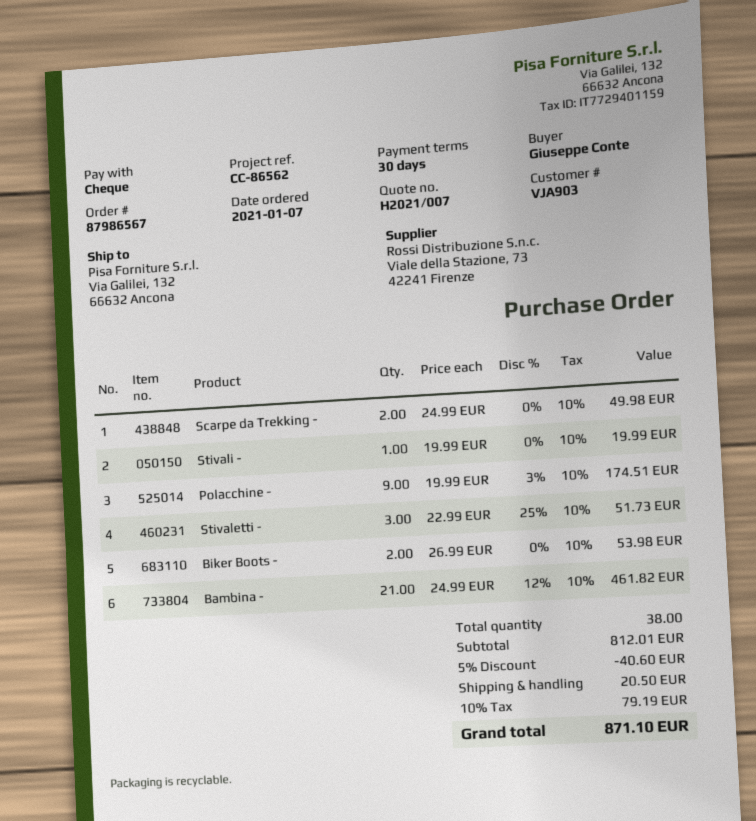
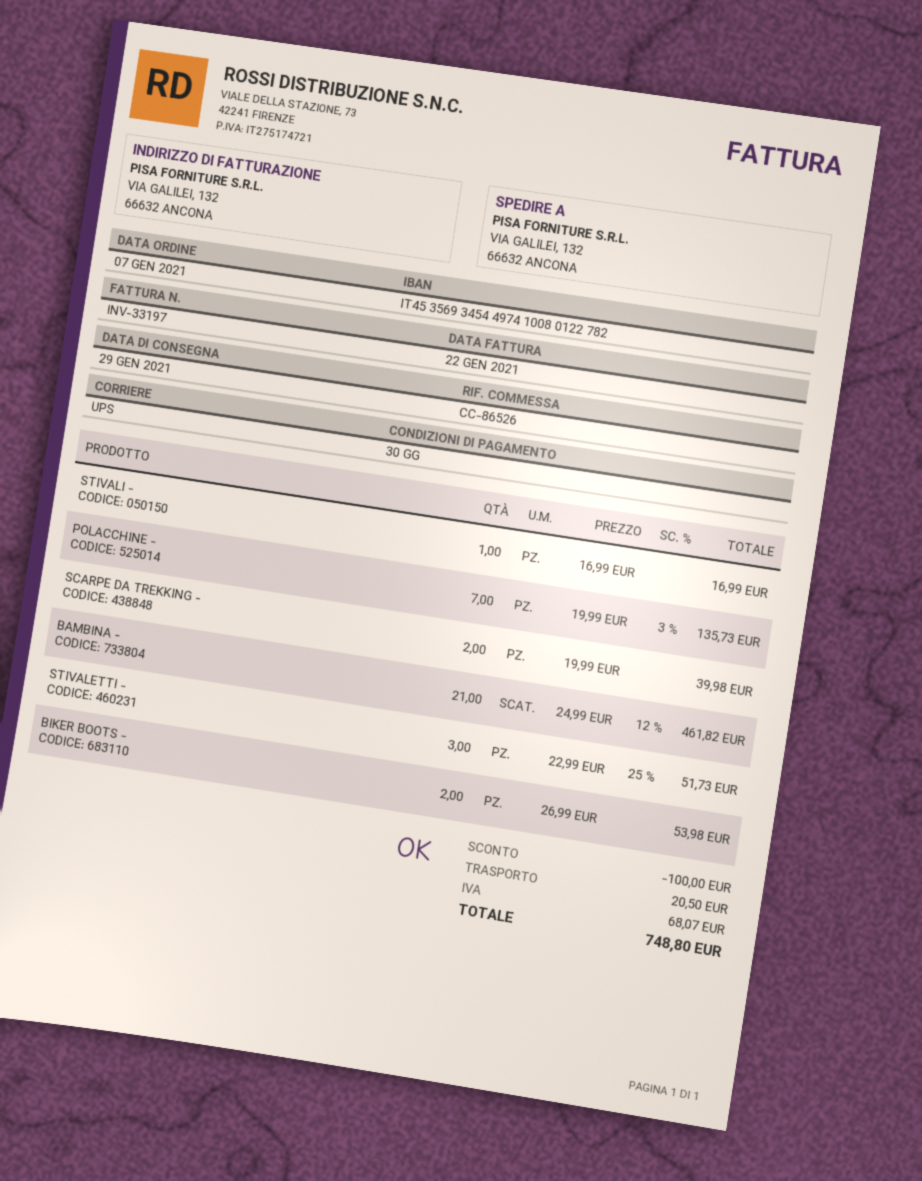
reference: CC-86562 -> CC-86526
Scarpe da Trekking -: 2 x 24.99 = 49.98 -> 2 x 19.99 = 39.98
Stivali -: 1 x 19.99 = 19.99 -> 1 x 16.99 = 16.99
Polacchine -: 9 x 19.99 - 3% = 174.51 -> 7 x 19.99 - 3% = 135.73
discount: 40.60 -> 100.00
tax: 79.19 -> 68.07
total: 871.10 -> 748.80

